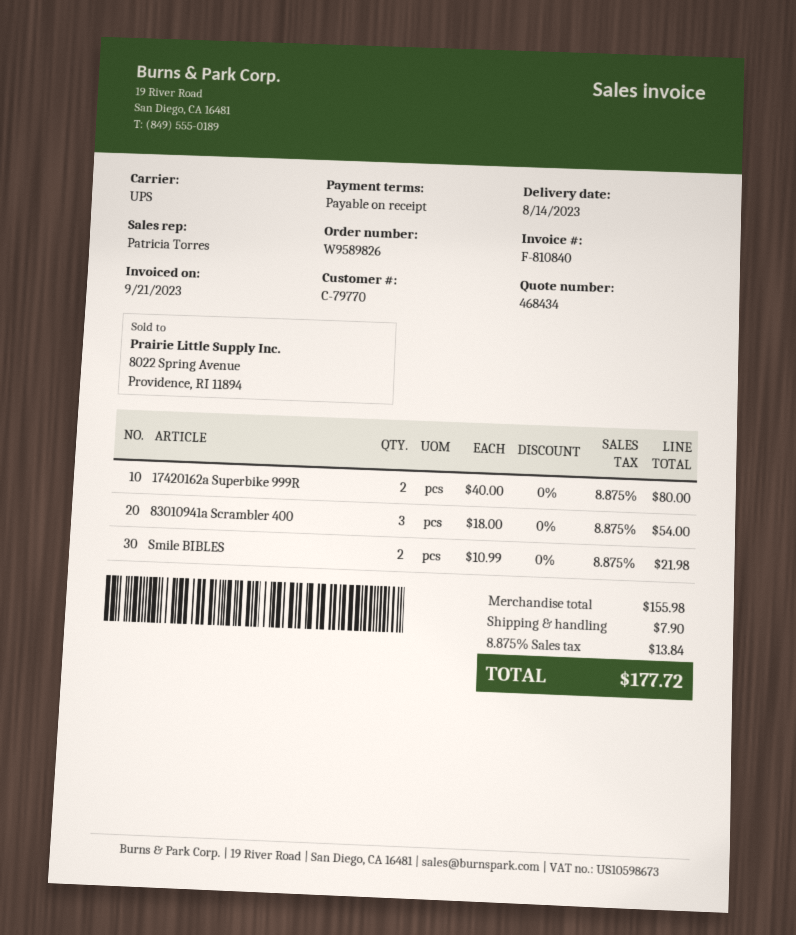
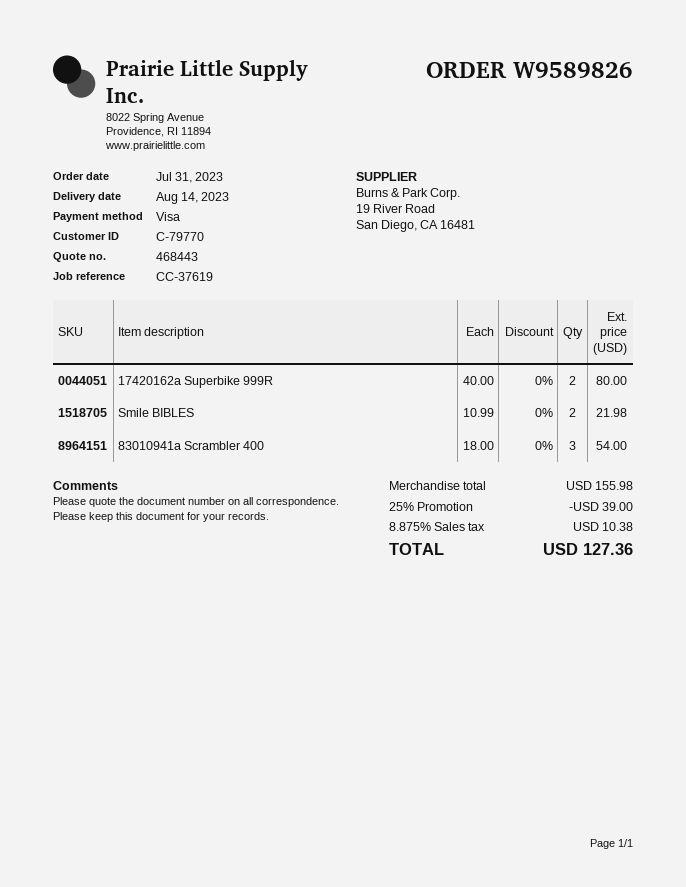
quote number: 468434 -> 468443
discount: none -> 25% = 39.00
shipping: 7.90 -> none
tax: 8.875% = 13.84 -> 8.875% = 10.38
total: 177.72 -> 127.36

